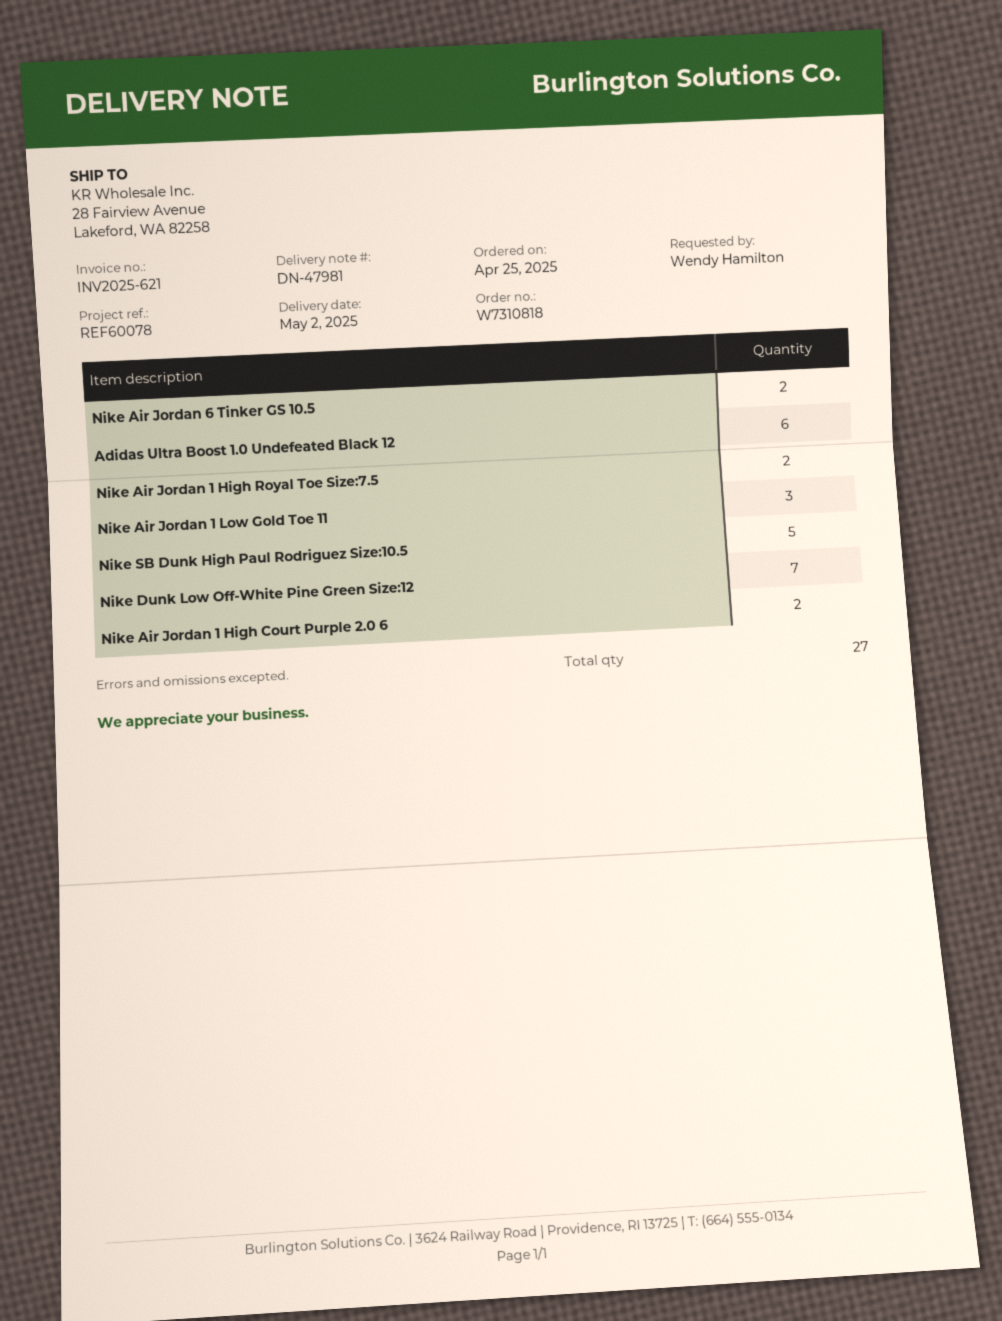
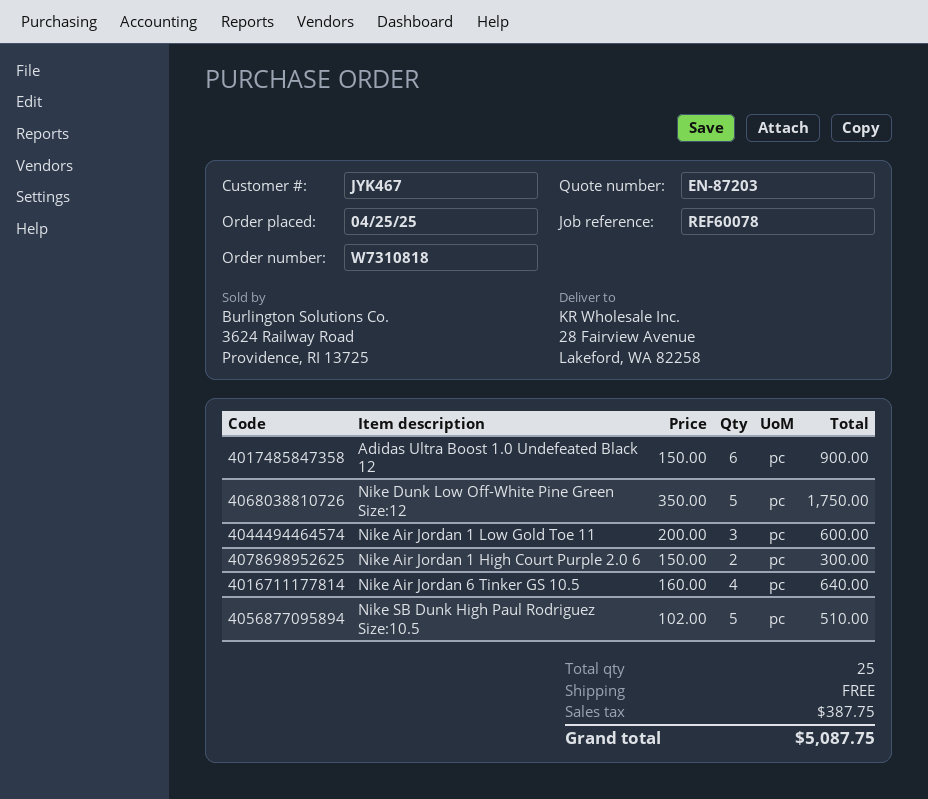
Nike Air Jordan 6 Tinker GS 10.5: 2 -> 4
Nike Air Jordan 1 High Royal Toe Size:7.5: 2 -> none
Nike Dunk Low Off-White Pine Green Size:12: 7 -> 5
total quantity: 27 -> 25

